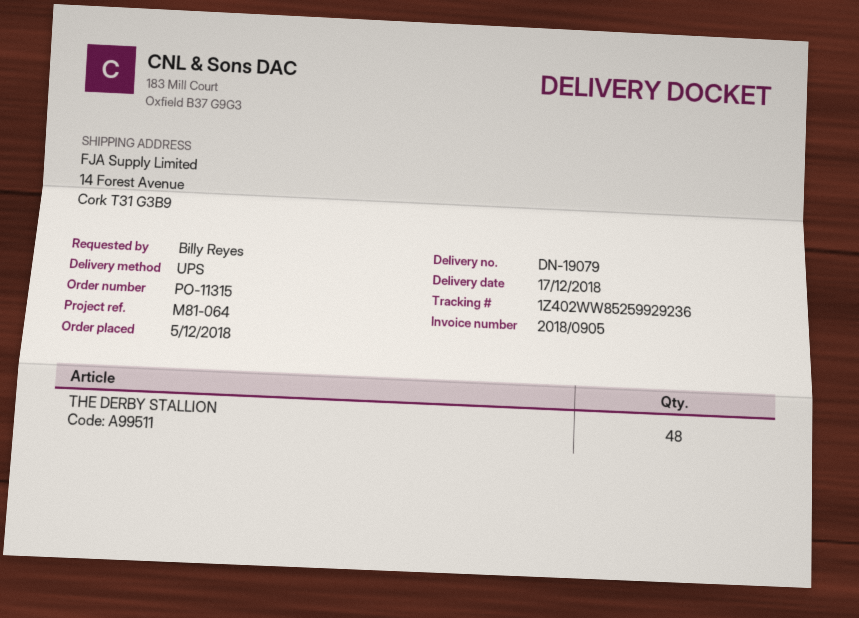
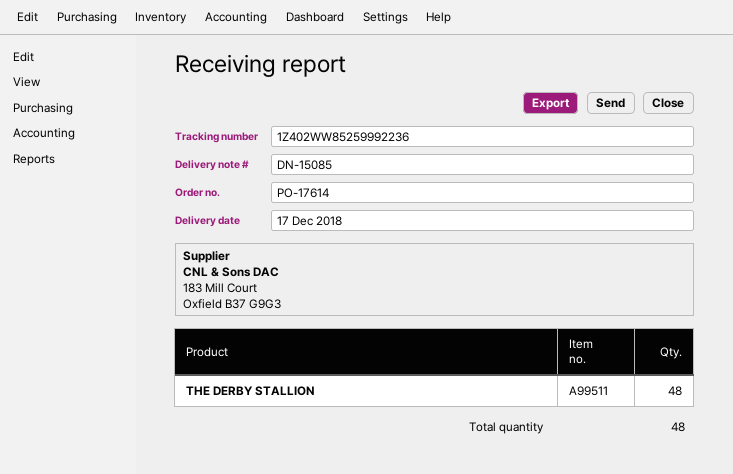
order number: PO-11315 -> PO-17614
delivery note number: DN-19079 -> DN-15085
tracking number: 1Z402WW85259929236 -> 1Z402WW85259992236

